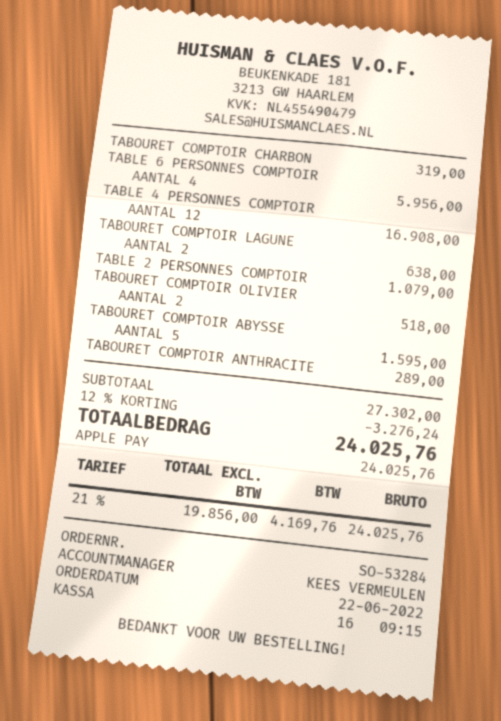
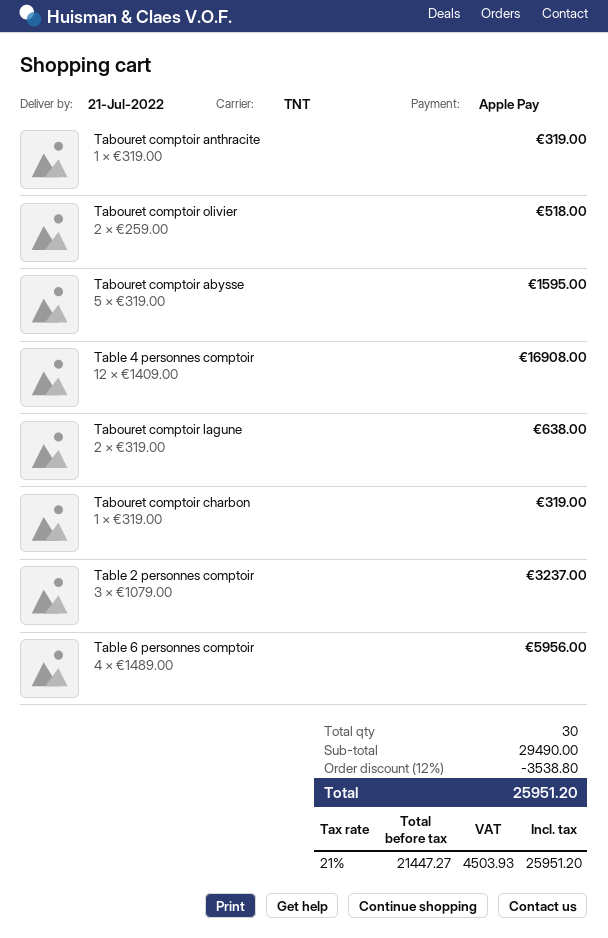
TABLE 2 PERSONNES COMPTOIR: 1 for 1079.00 -> 3 for 3237.00
TABOURET COMPTOIR ANTHRACITE: 1 for 289.00 -> 1 for 319.00
subtotal: 27302.00 -> 29490.00
discount: 12% = 3276.24 -> 12% = 3538.80
net: 19856.00 -> 21447.27
tax: 21% = 4169.76 -> 21% = 4503.93
total: 24025.76 -> 25951.20

